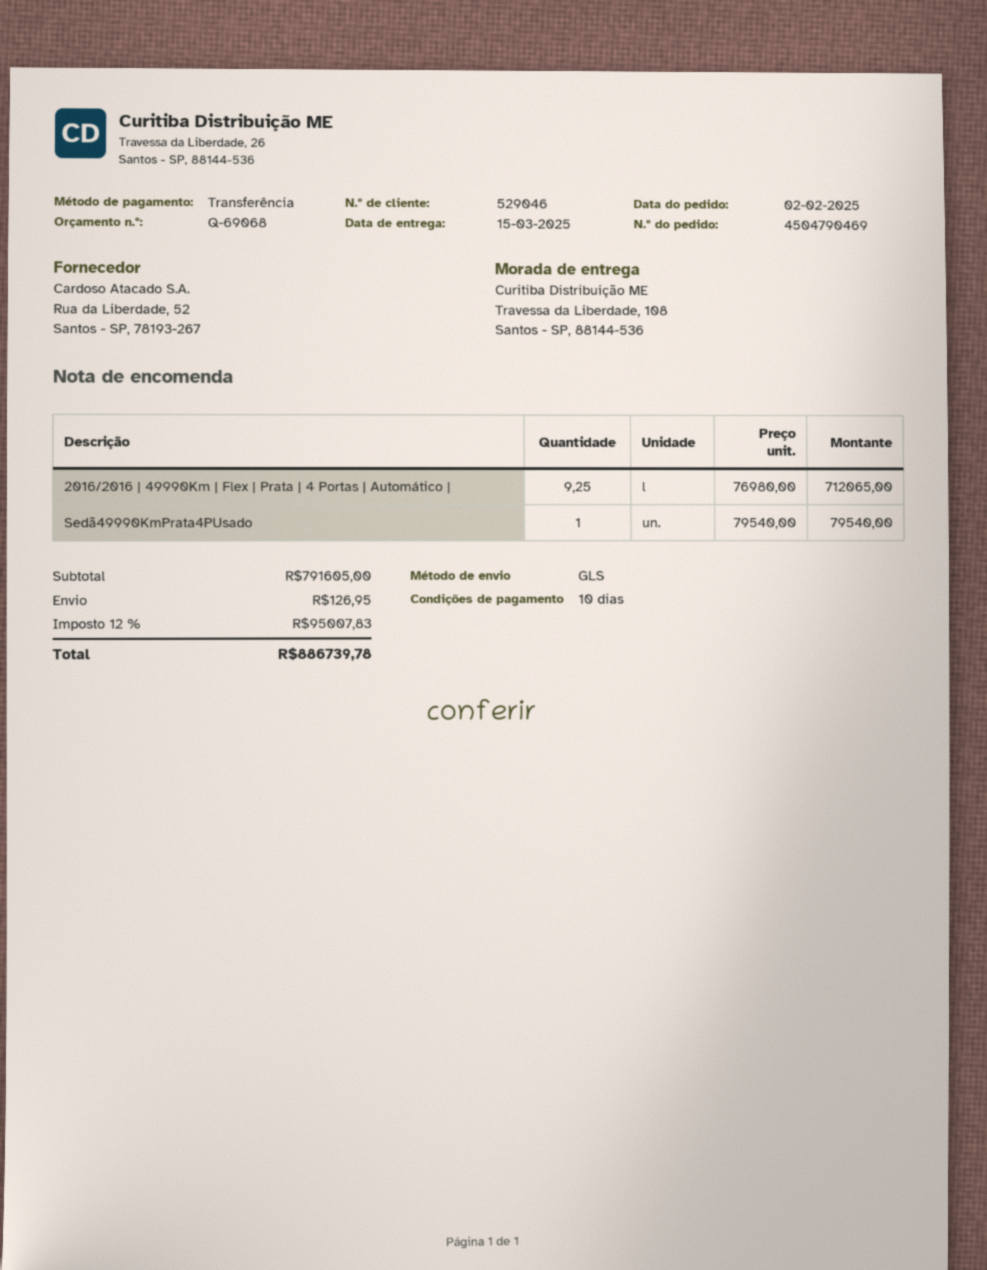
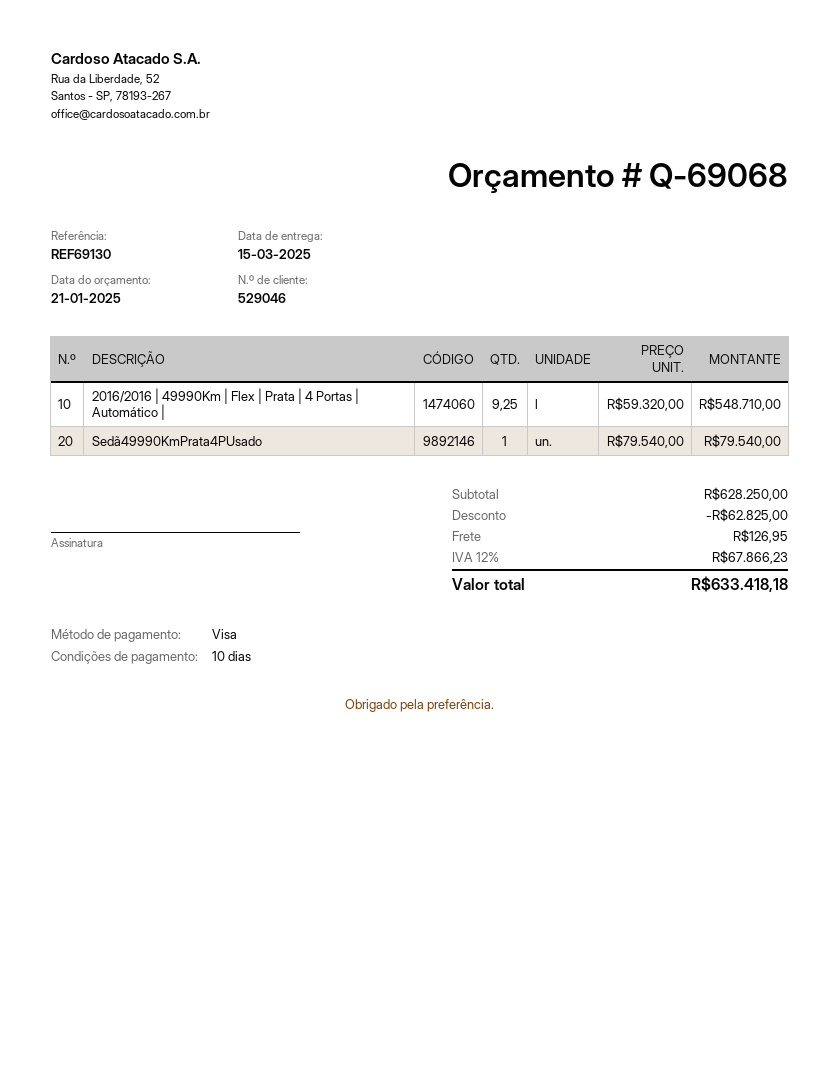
payment method: bank transfer -> Visa
2016/2016 | 49990Km | Flex | Prata | 4 Portas | Automático |: 9.25 x 76980.00 = 712065.00 -> 9.25 x 59320.00 = 548710.00
subtotal: 791605.00 -> 628250.00
discount: none -> 62825.00
tax: 12% = 95007.83 -> 12% = 67866.23
total: 886739.78 -> 633418.18

